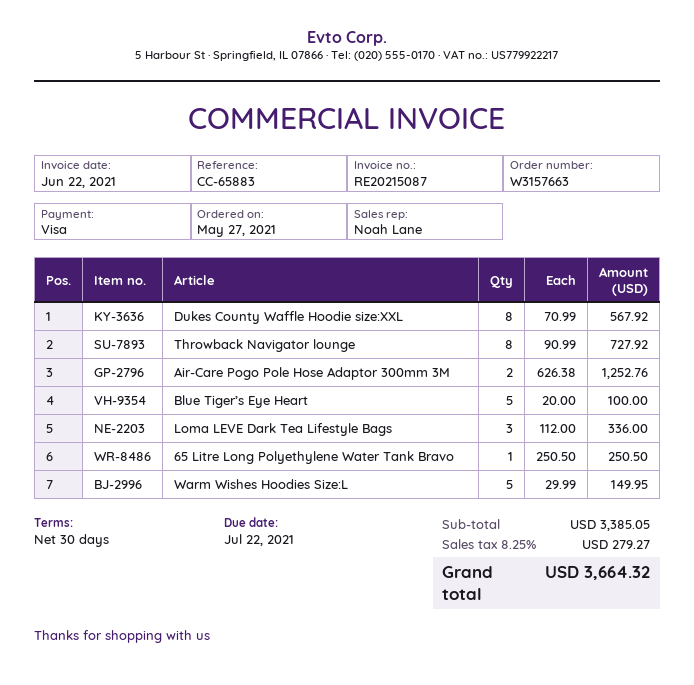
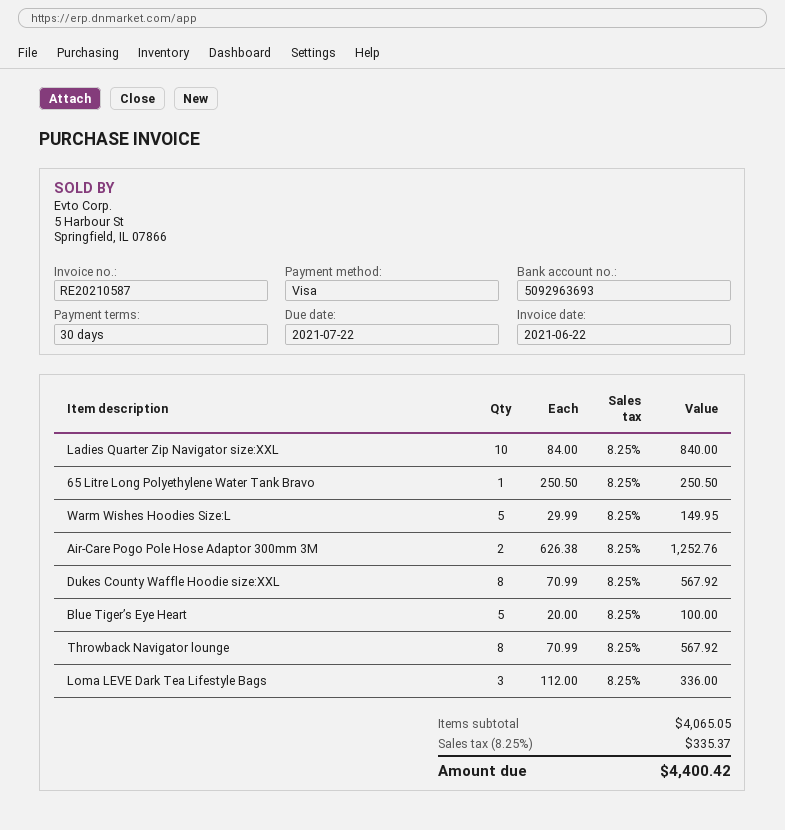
invoice number: RE20215087 -> RE20210587
Throwback Navigator lounge: 8 x 90.99 = 727.92 -> 8 x 70.99 = 567.92
Ladies Quarter Zip Navigator size:XXL: none -> 10 x 84.00 = 840.00
subtotal: 3385.05 -> 4065.05
tax: 8.25% = 279.27 -> 8.25% = 335.37
total: 3664.32 -> 4400.42

